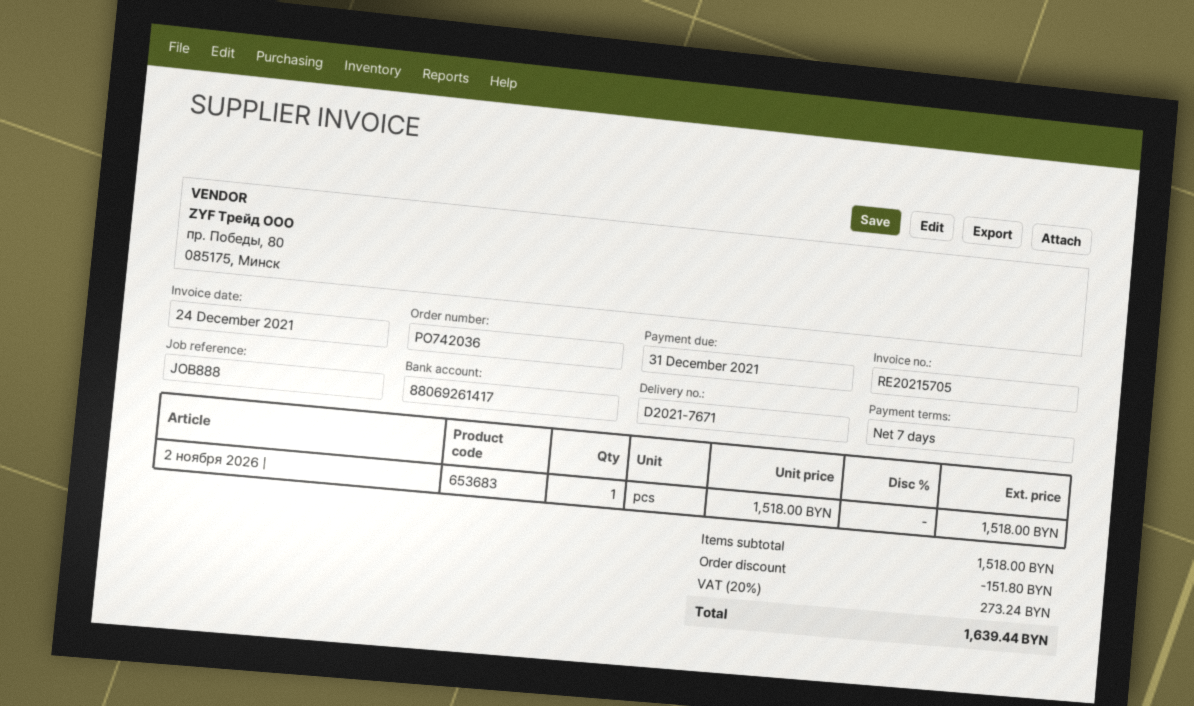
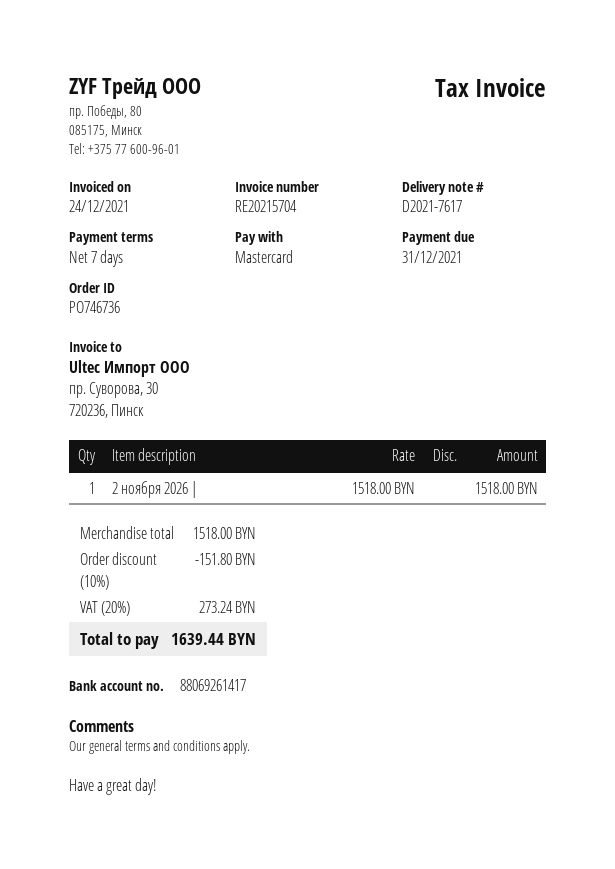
order number: PO742036 -> PO746736
delivery note number: D2021-7671 -> D2021-7617
invoice number: RE20215705 -> RE20215704

